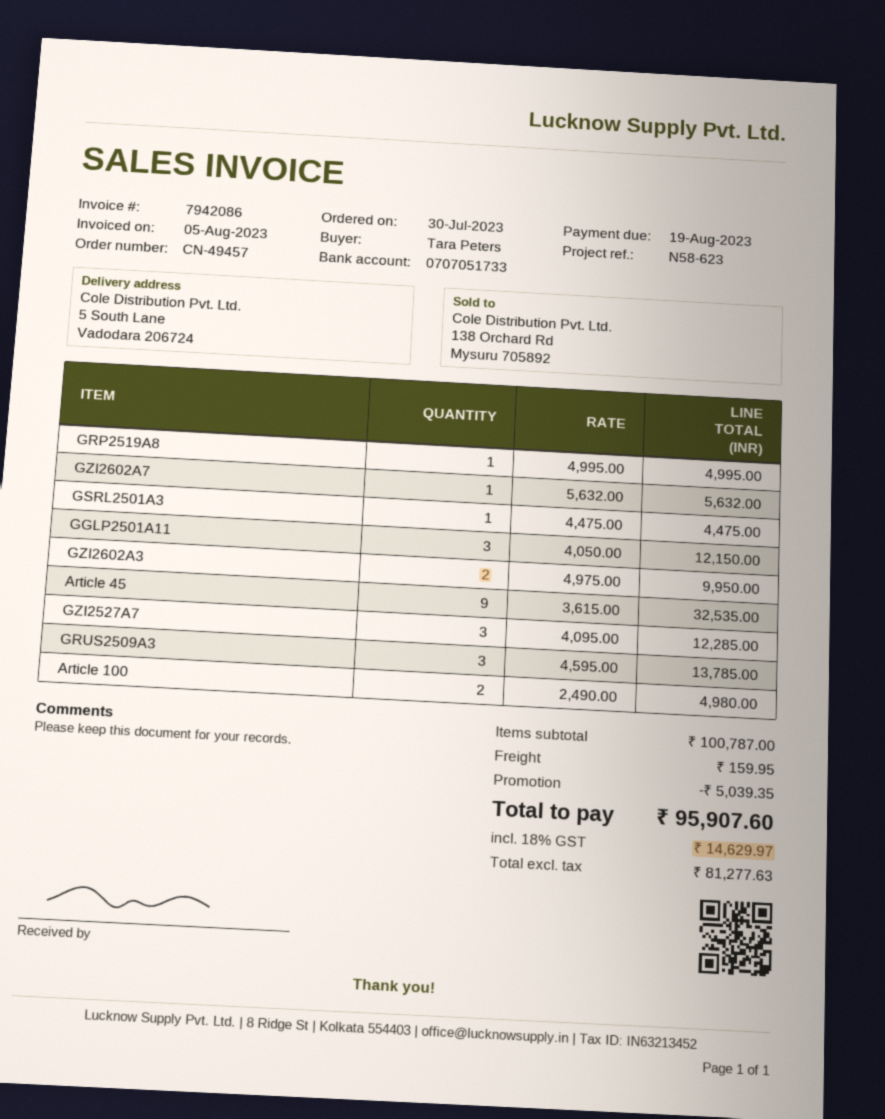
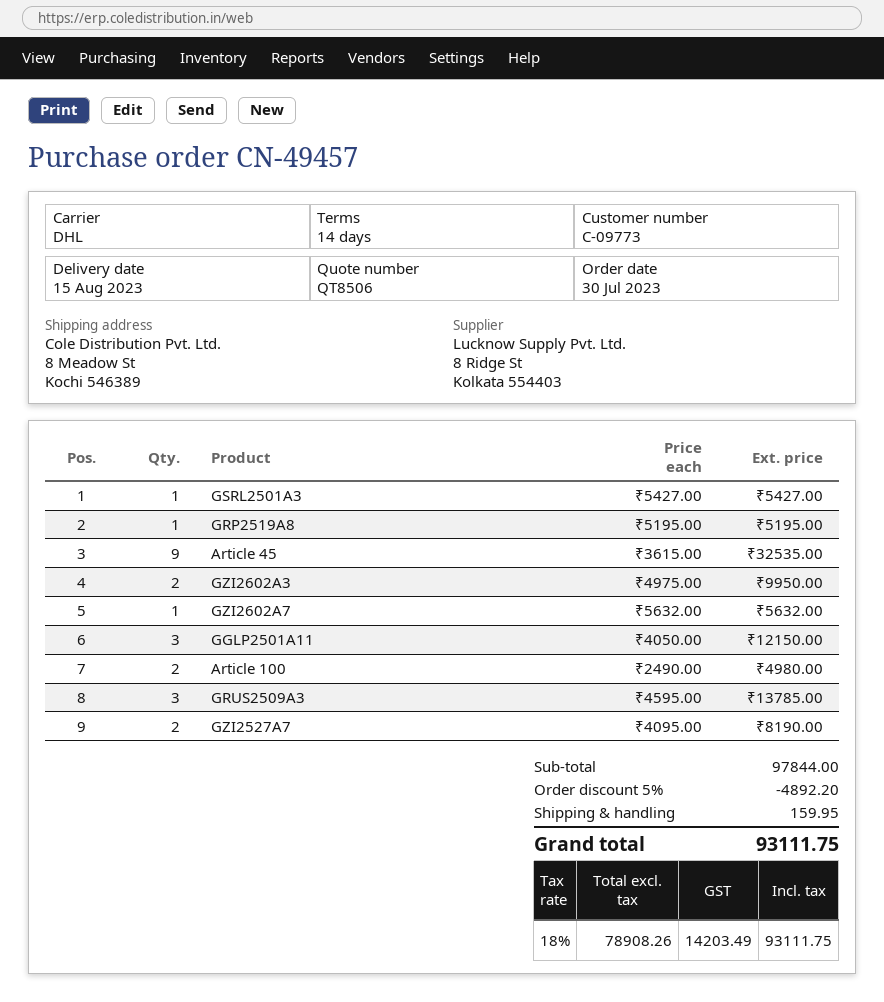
ship to: 5 South Lane, Vadodara 206724 -> 8 Meadow St, Kochi 546389
GRP2519A8: 1 x 4995.00 = 4995.00 -> 1 x 5195.00 = 5195.00
GSRL2501A3: 1 x 4475.00 = 4475.00 -> 1 x 5427.00 = 5427.00
GZI2527A7: 3 x 4095.00 = 12285.00 -> 2 x 4095.00 = 8190.00
subtotal: 100787.00 -> 97844.00
discount: 5039.35 -> 4892.20
net: 81277.63 -> 78908.26
tax: 18% = 14629.97 -> 18% = 14203.49
total: 95907.60 -> 93111.75

